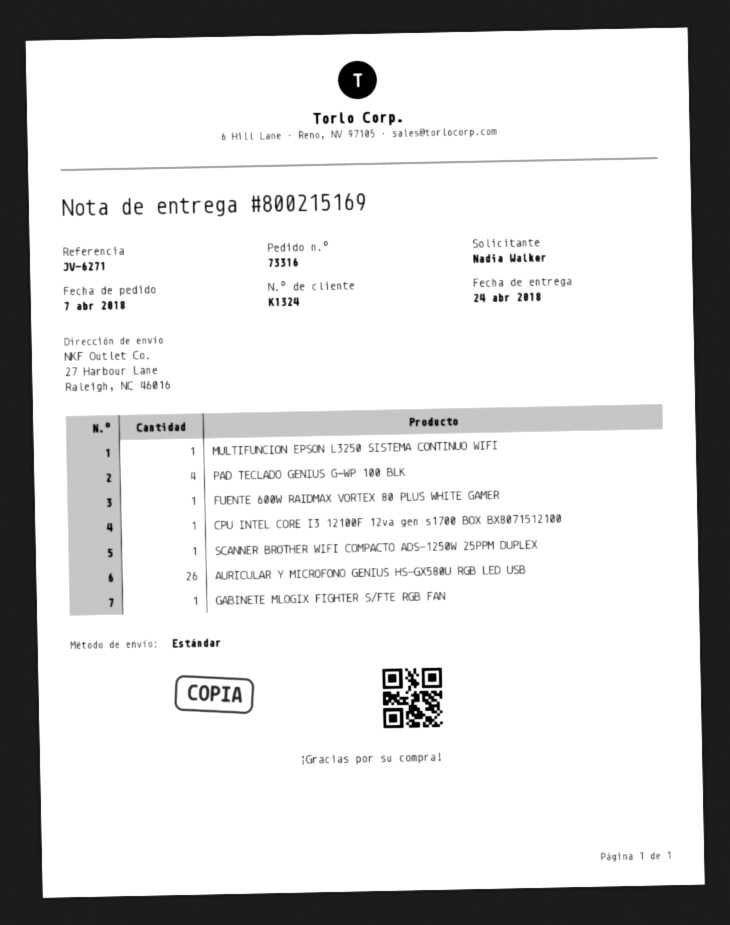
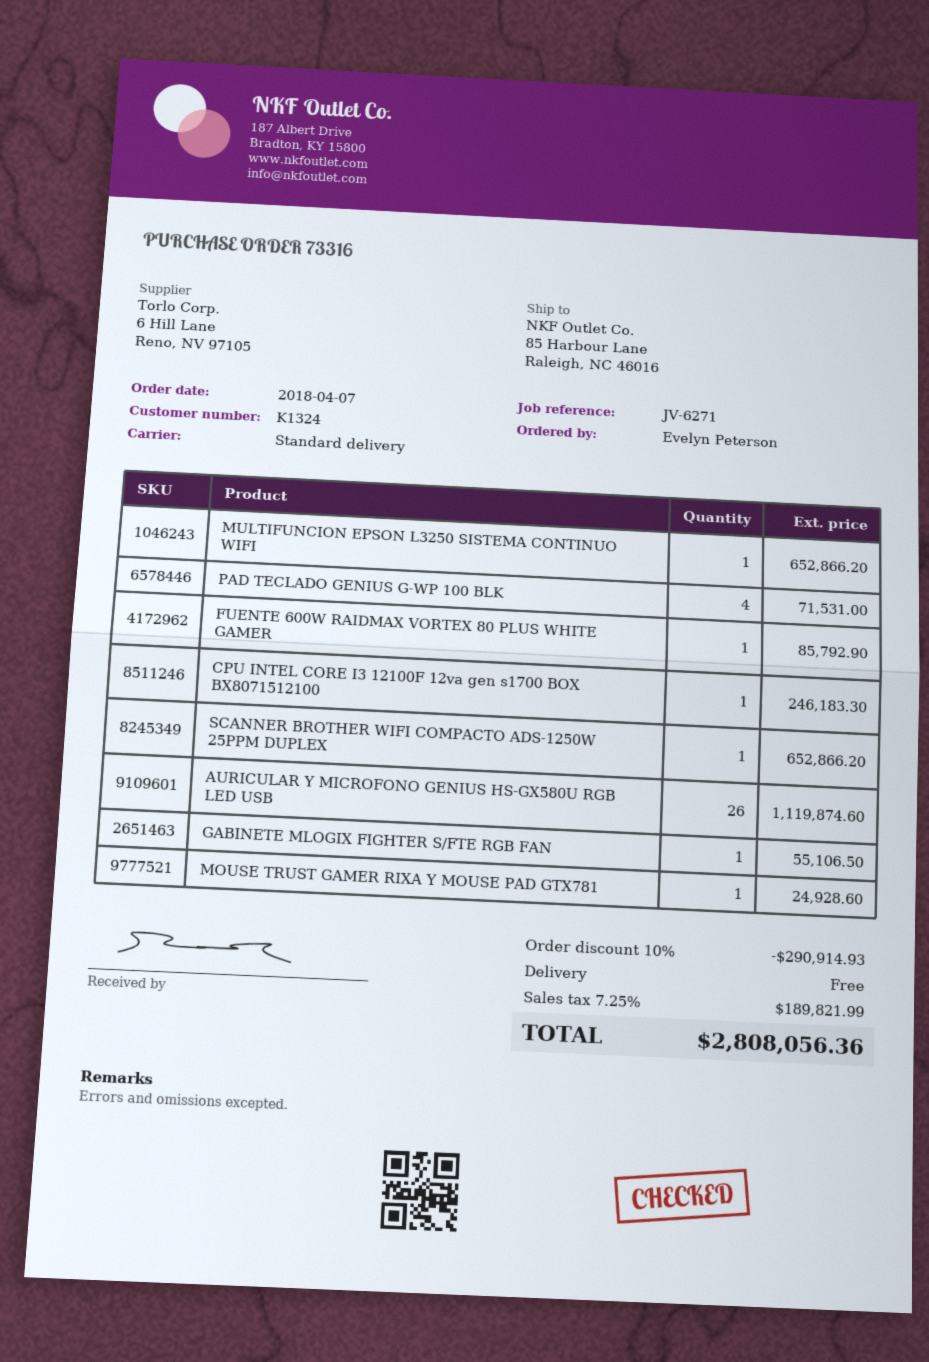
ordered by: Nadia Walker -> Evelyn Peterson
ship to: 27 Harbour Lane, Raleigh, NC 46016 -> 85 Harbour Lane, Raleigh, NC 46016
MOUSE TRUST GAMER RIXA Y MOUSE PAD GTX781: none -> 1

